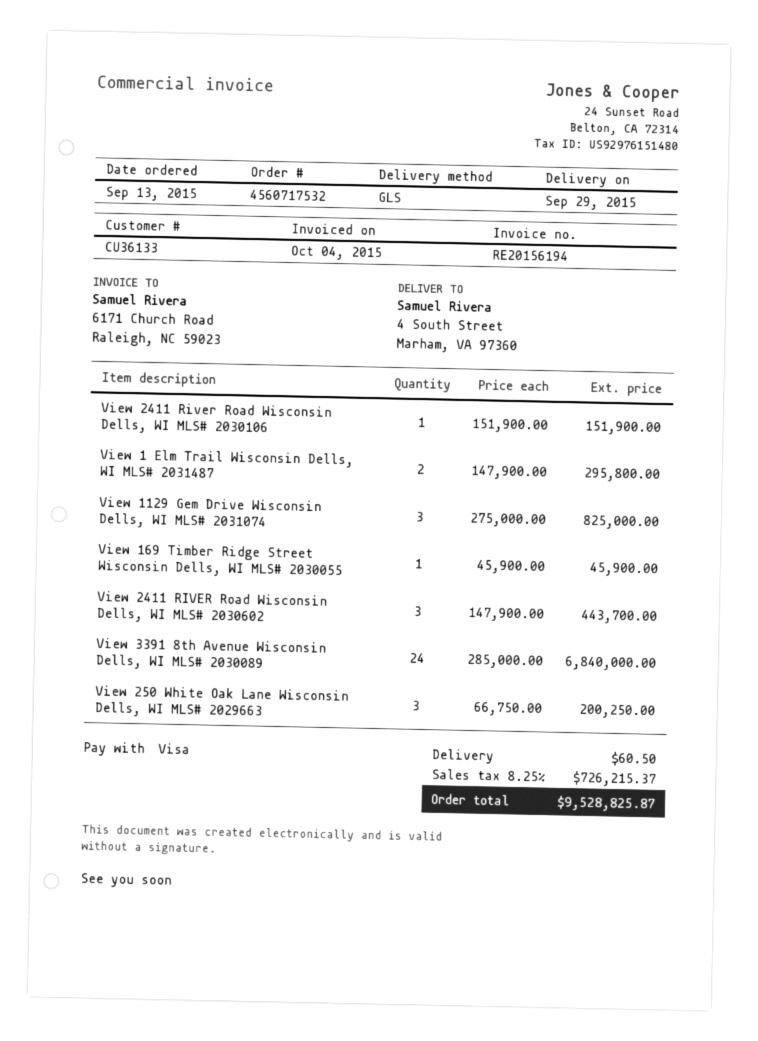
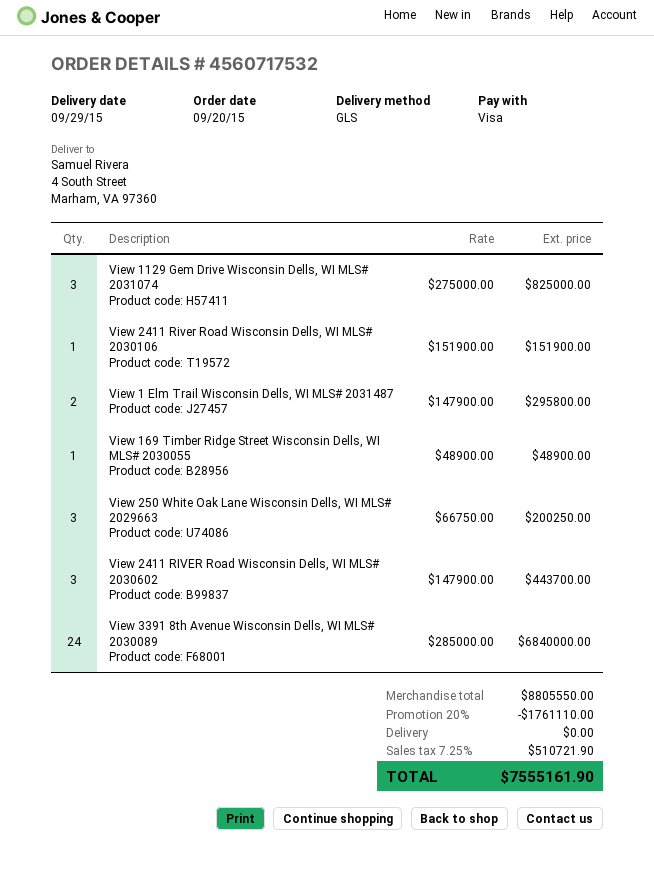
order date: 2015-09-13 -> 2015-09-20
View 169 Timber Ridge Street Wisconsin Dells, WI MLS# 2030055: 1 x 45900.00 = 45900.00 -> 1 x 48900.00 = 48900.00
discount: none -> 20% = 1761110.00
shipping: 60.50 -> 0.00
tax: 8.25% = 726215.37 -> 7.25% = 510721.90
total: 9528825.87 -> 7555161.90

